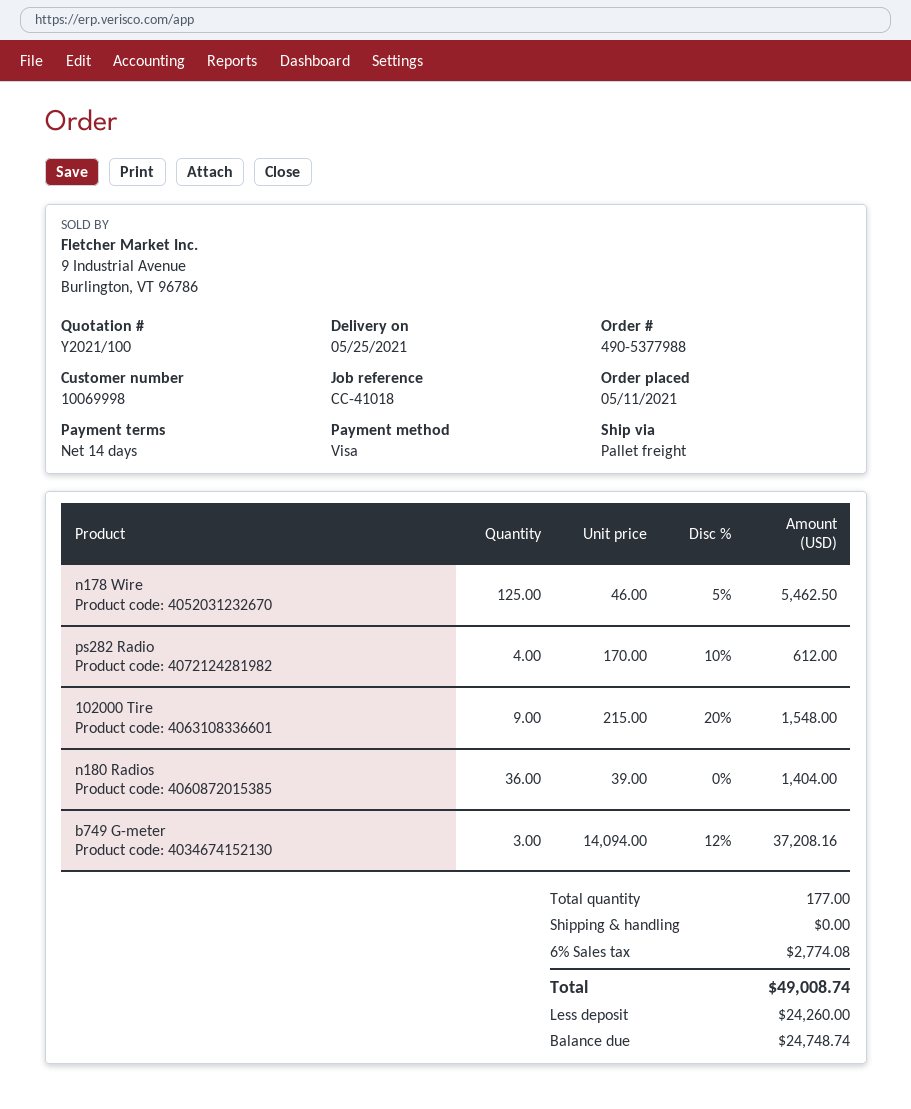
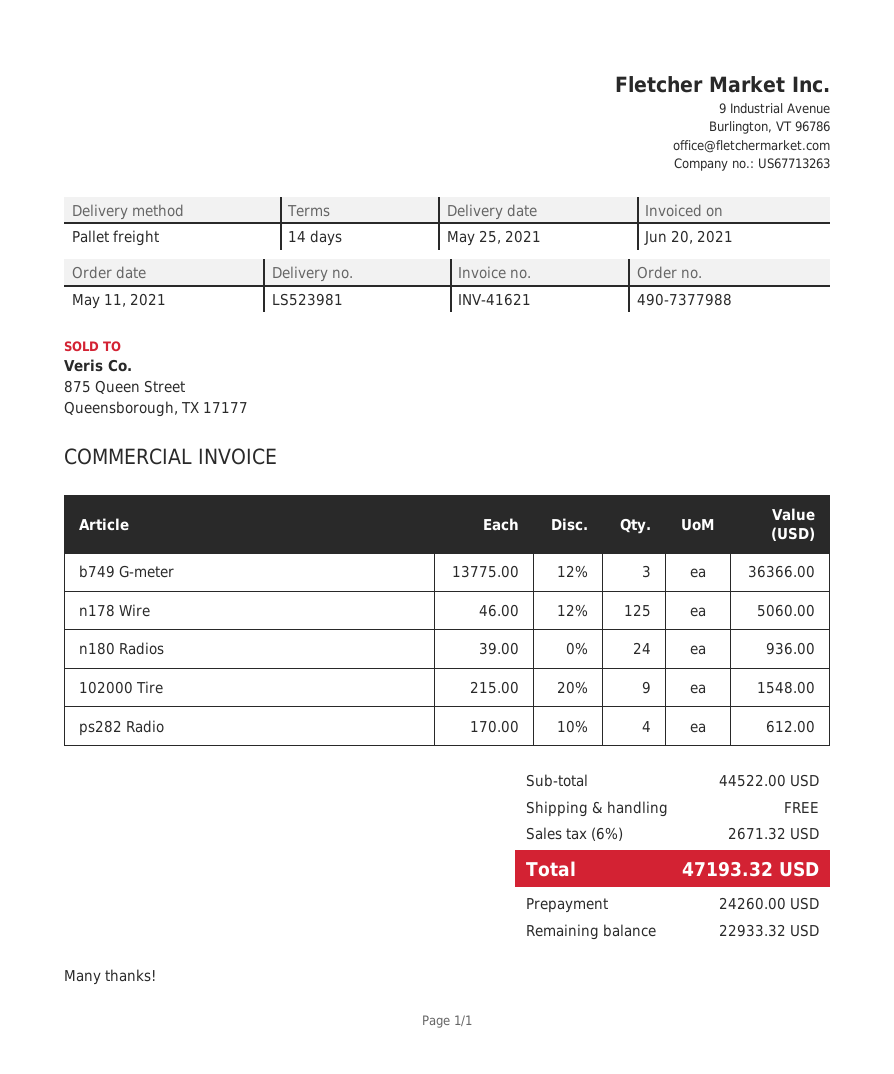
order number: 490-5377988 -> 490-7377988
n178 Wire: 125 x 46.00 - 5% = 5462.50 -> 125 x 46.00 - 12% = 5060.00
n180 Radios: 36 x 39.00 = 1404.00 -> 24 x 39.00 = 936.00
b749 G-meter: 3 x 14094.00 - 12% = 37208.16 -> 3 x 13775.00 - 12% = 36366.00
tax: 6% = 2774.08 -> 6% = 2671.32
total: 49008.74 -> 47193.32
balance: 24748.74 -> 22933.32

